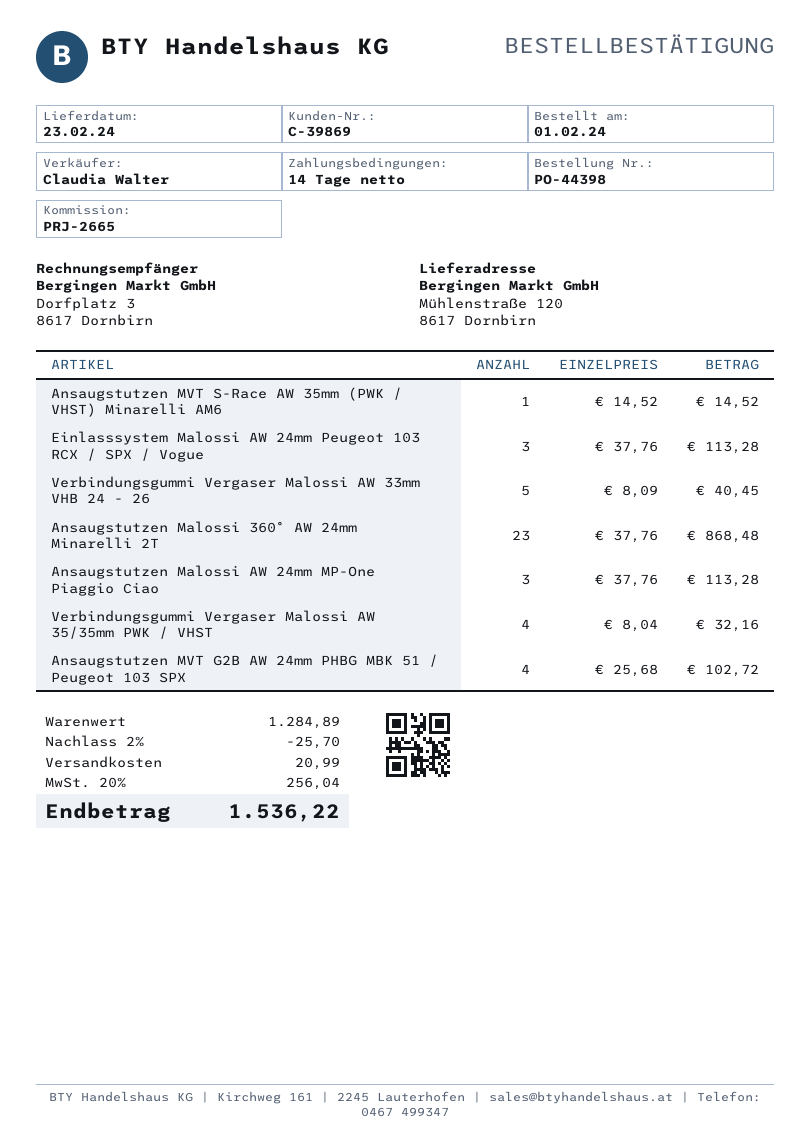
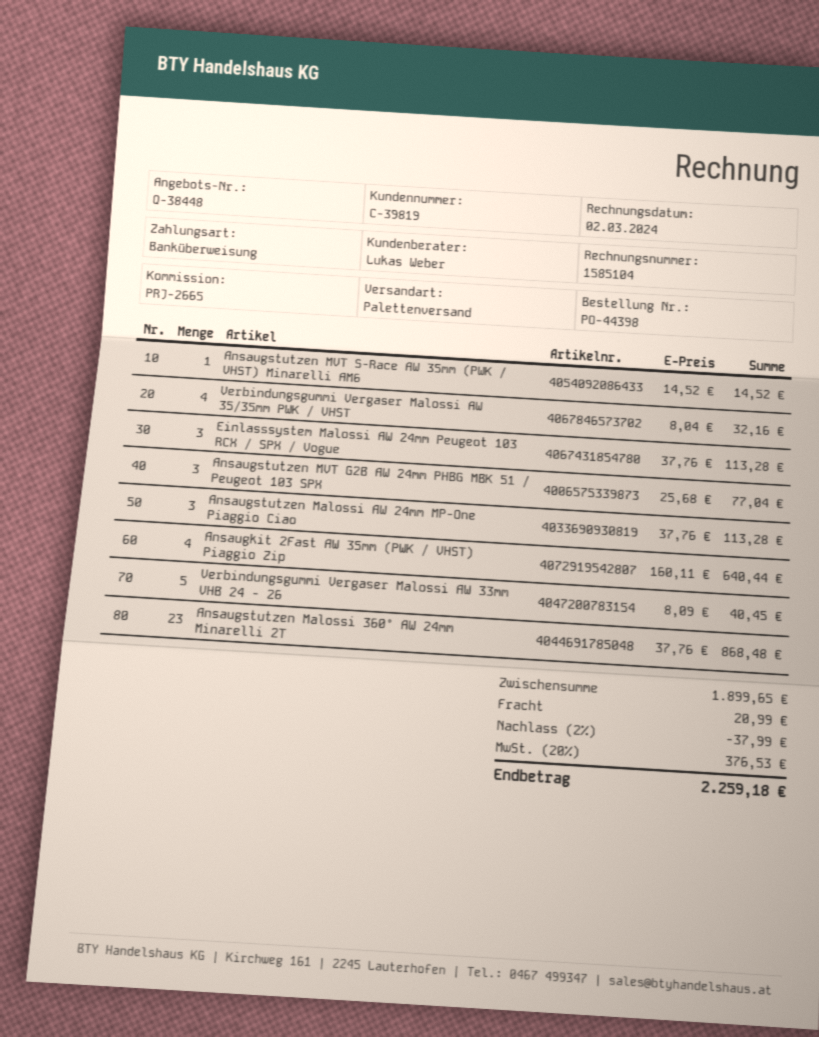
customer number: C-39869 -> C-39819
sales rep: Claudia Walter -> Lukas Weber
Ansaugstutzen MVT G2B AW 24mm PHBG MBK 51 / Peugeot 103 SPX: 4 x 25.68 = 102.72 -> 3 x 25.68 = 77.04
Ansaugkit 2Fast AW 35mm (PWK / VHST) Piaggio Zip: none -> 4 x 160.11 = 640.44
subtotal: 1284.89 -> 1899.65
discount: 2% = 25.70 -> 2% = 37.99
tax: 20% = 256.04 -> 20% = 376.53
total: 1536.22 -> 2259.18

